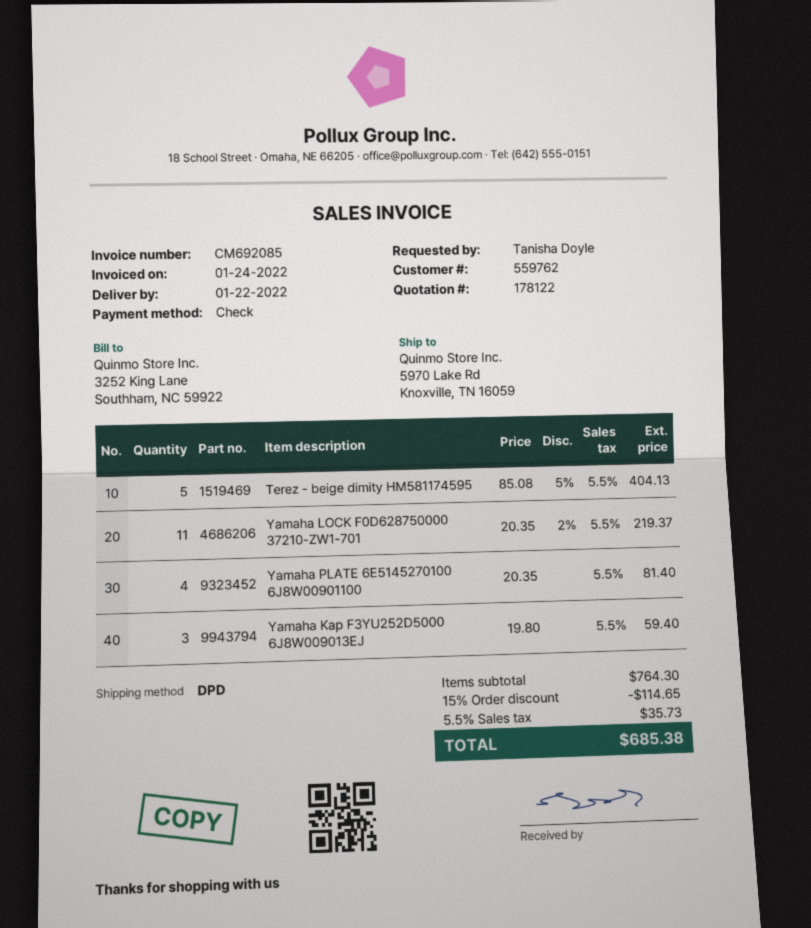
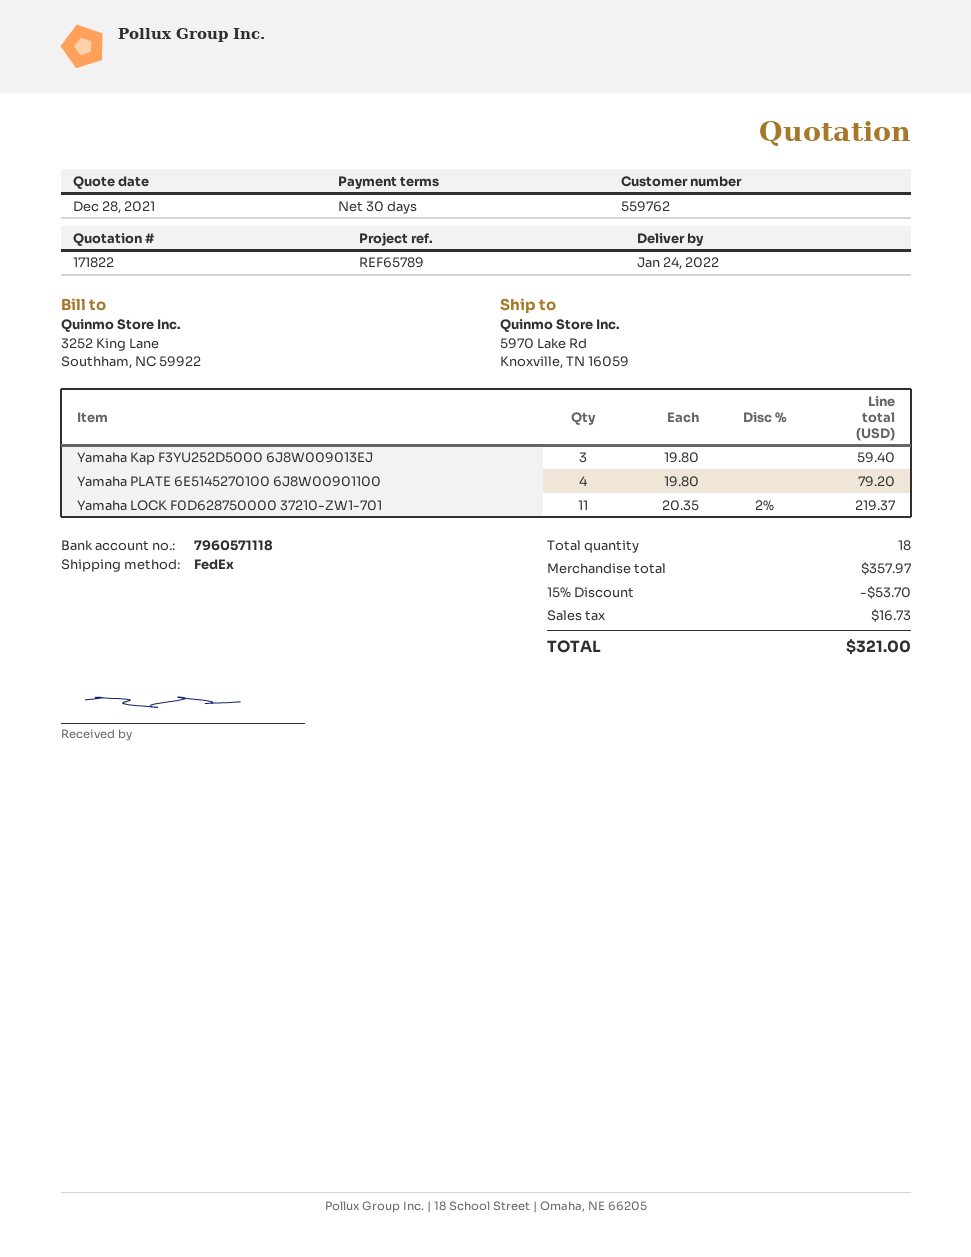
quote number: 178122 -> 171822
delivery date: 2022-01-22 -> 2022-01-24
shipping method: DPD -> FedEx
Terez - beige dimity HM581174595: 5 x 85.08 - 5% = 404.13 -> none
Yamaha PLATE 6E5145270100 6J8W00901100: 4 x 20.35 = 81.40 -> 4 x 19.80 = 79.20
subtotal: 764.30 -> 357.97
discount: 15% = 114.65 -> 15% = 53.70
tax: 35.73 -> 16.73
total: 685.38 -> 321.00

